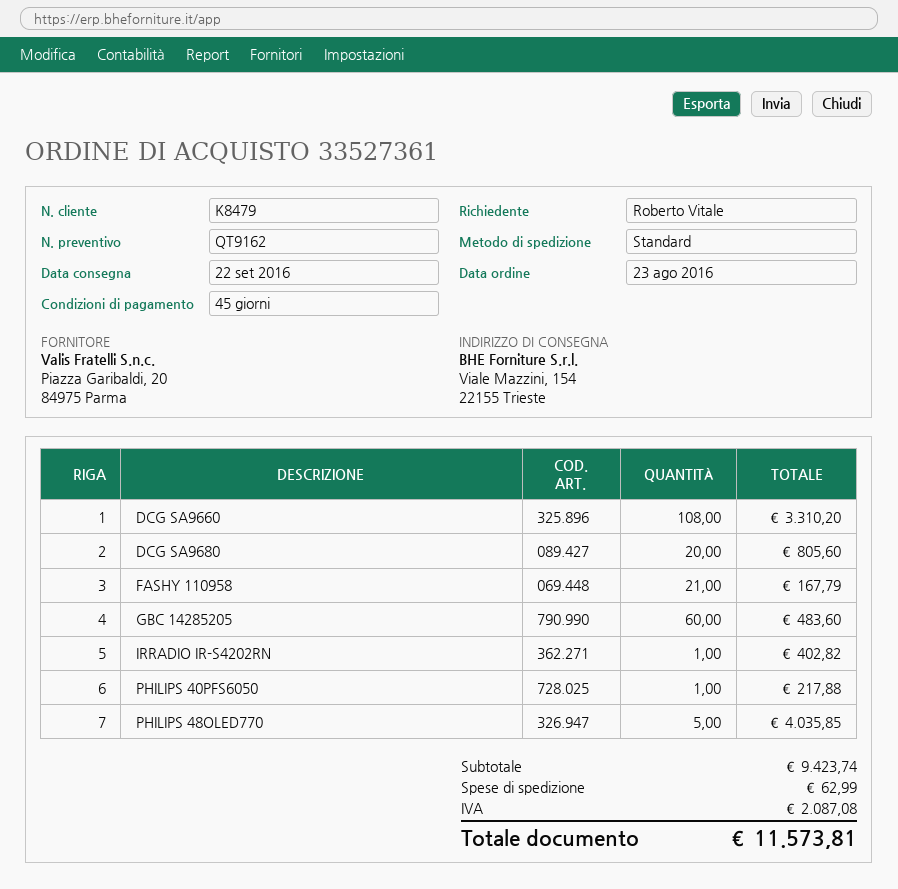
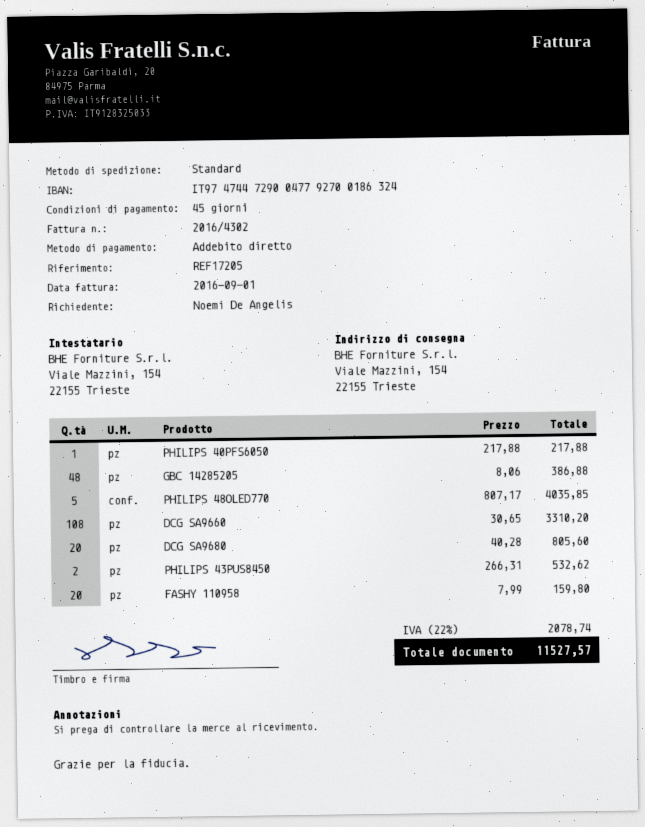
ordered by: Roberto Vitale -> Noemi De Angelis
FASHY 110958: 21 for 167.79 -> 20 for 159.80
GBC 14285205: 60 for 483.60 -> 48 for 386.88
IRRADIO IR-S4202RN: 1 for 402.82 -> none
PHILIPS 43PUS8450: none -> 2 for 532.62
shipping: 62.99 -> none
tax: 2087.08 -> 2078.74
total: 11573.81 -> 11527.57

